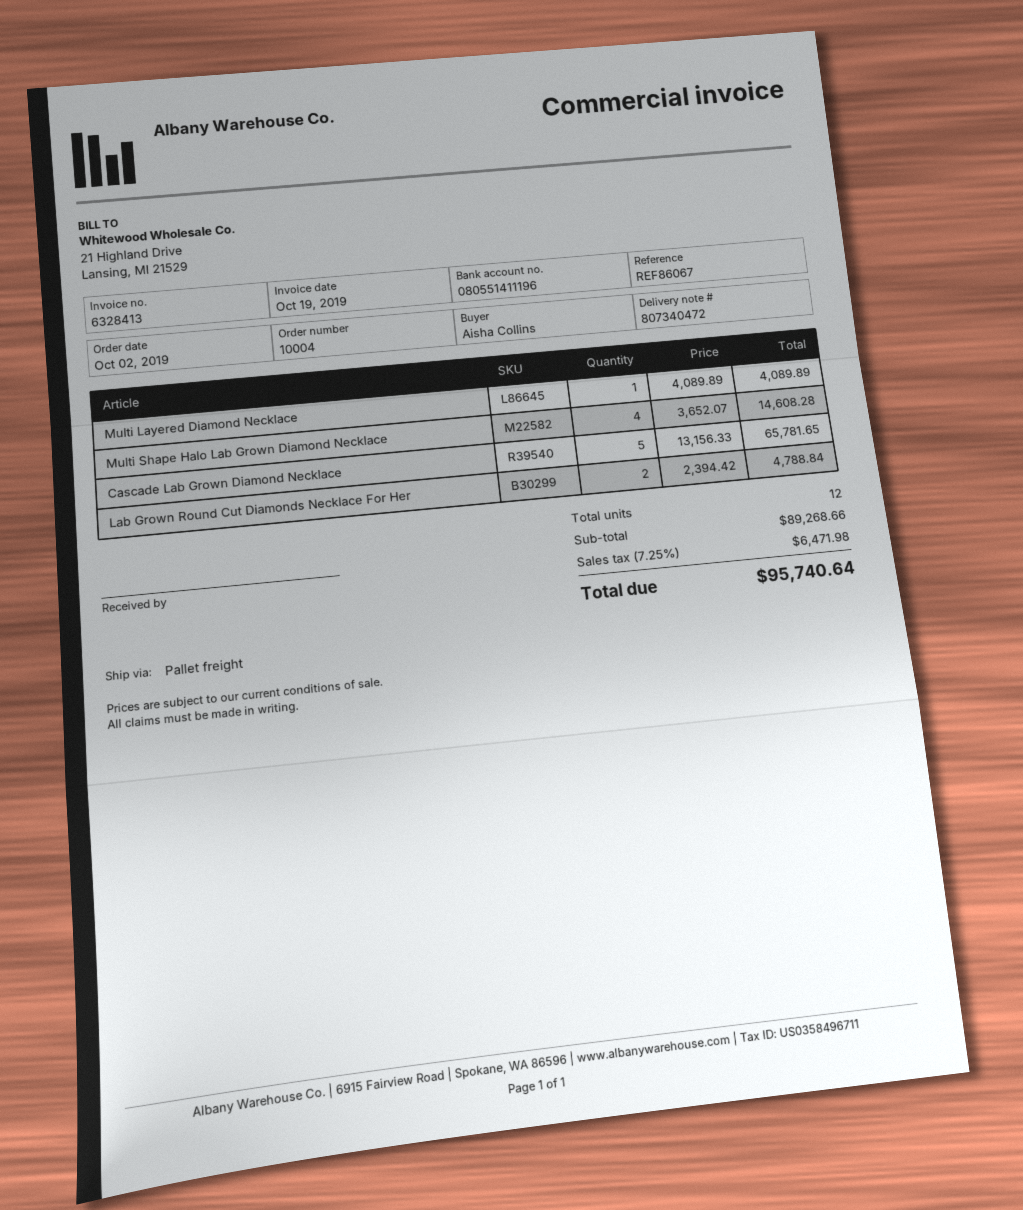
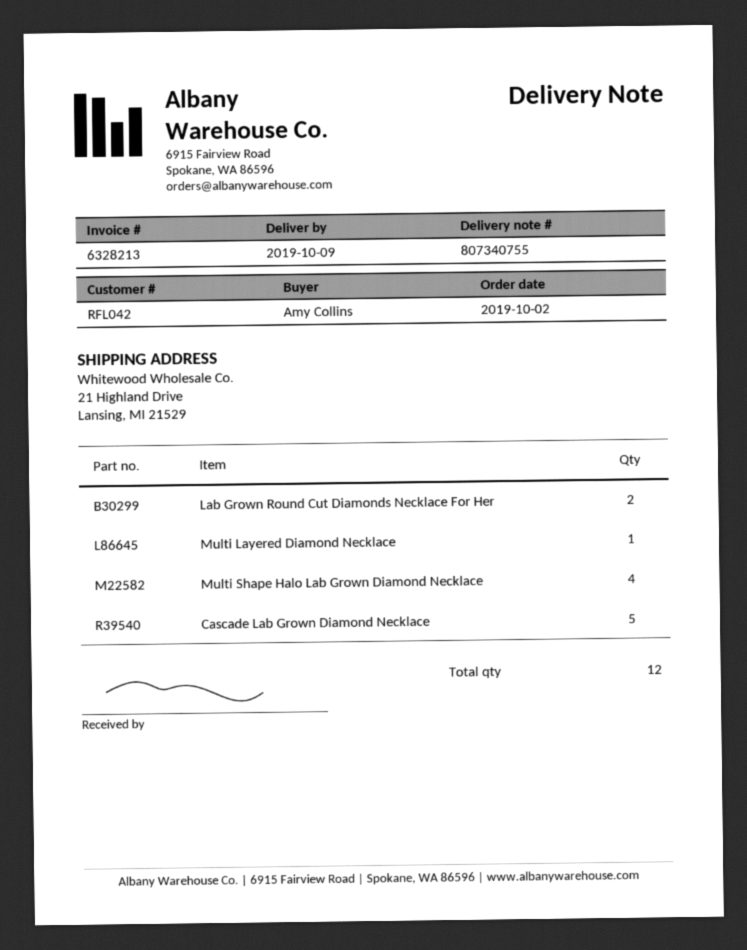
delivery note number: 807340472 -> 807340755
invoice number: 6328413 -> 6328213
ordered by: Aisha Collins -> Amy Collins

